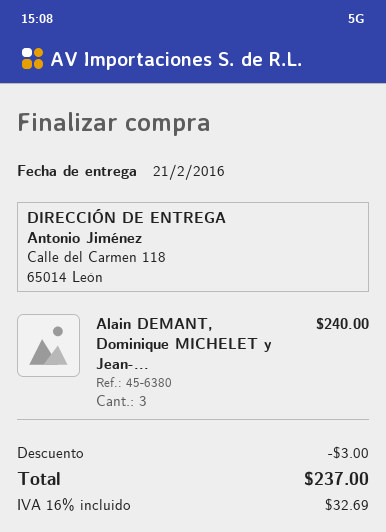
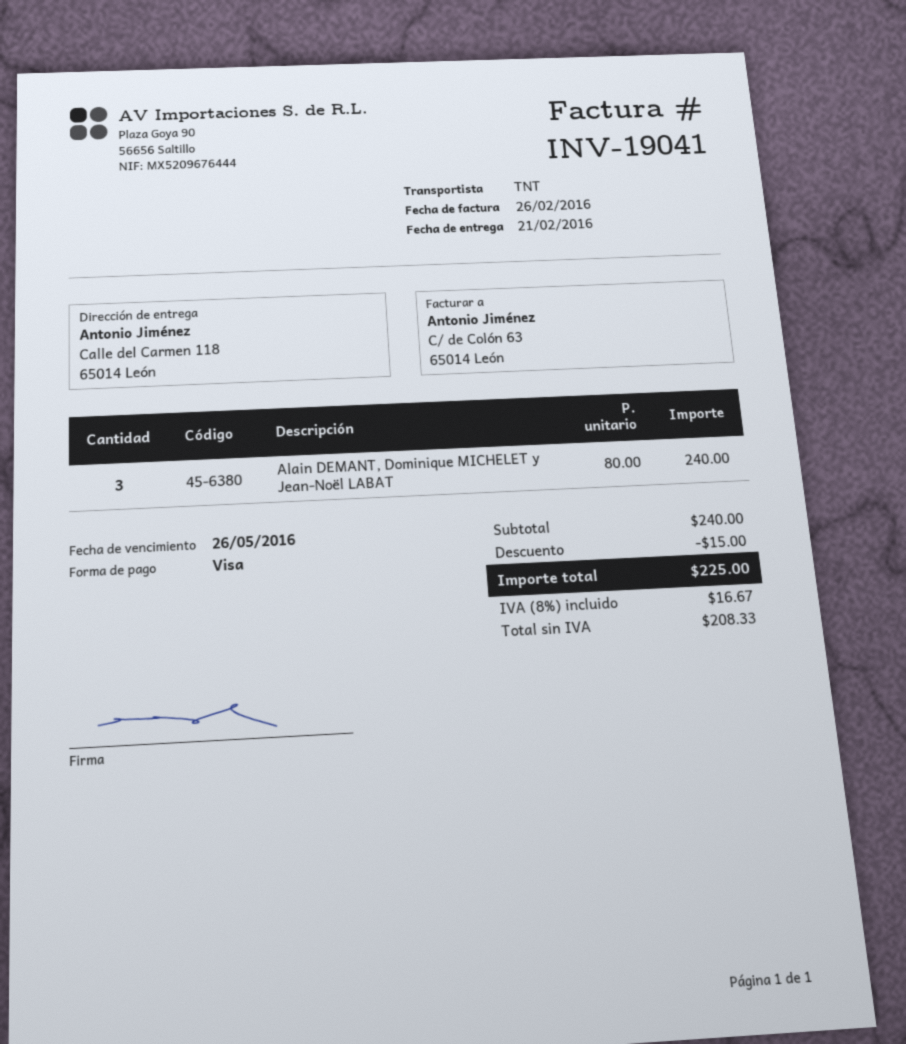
discount: 3.00 -> 15.00
tax: 16% = 32.69 -> 8% = 16.67
total: 237.00 -> 225.00

